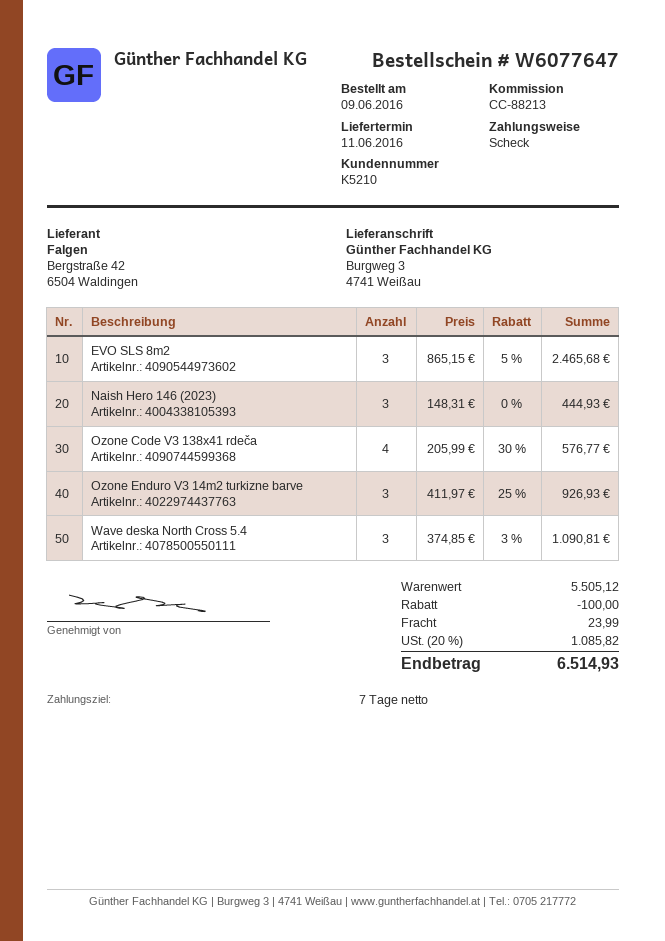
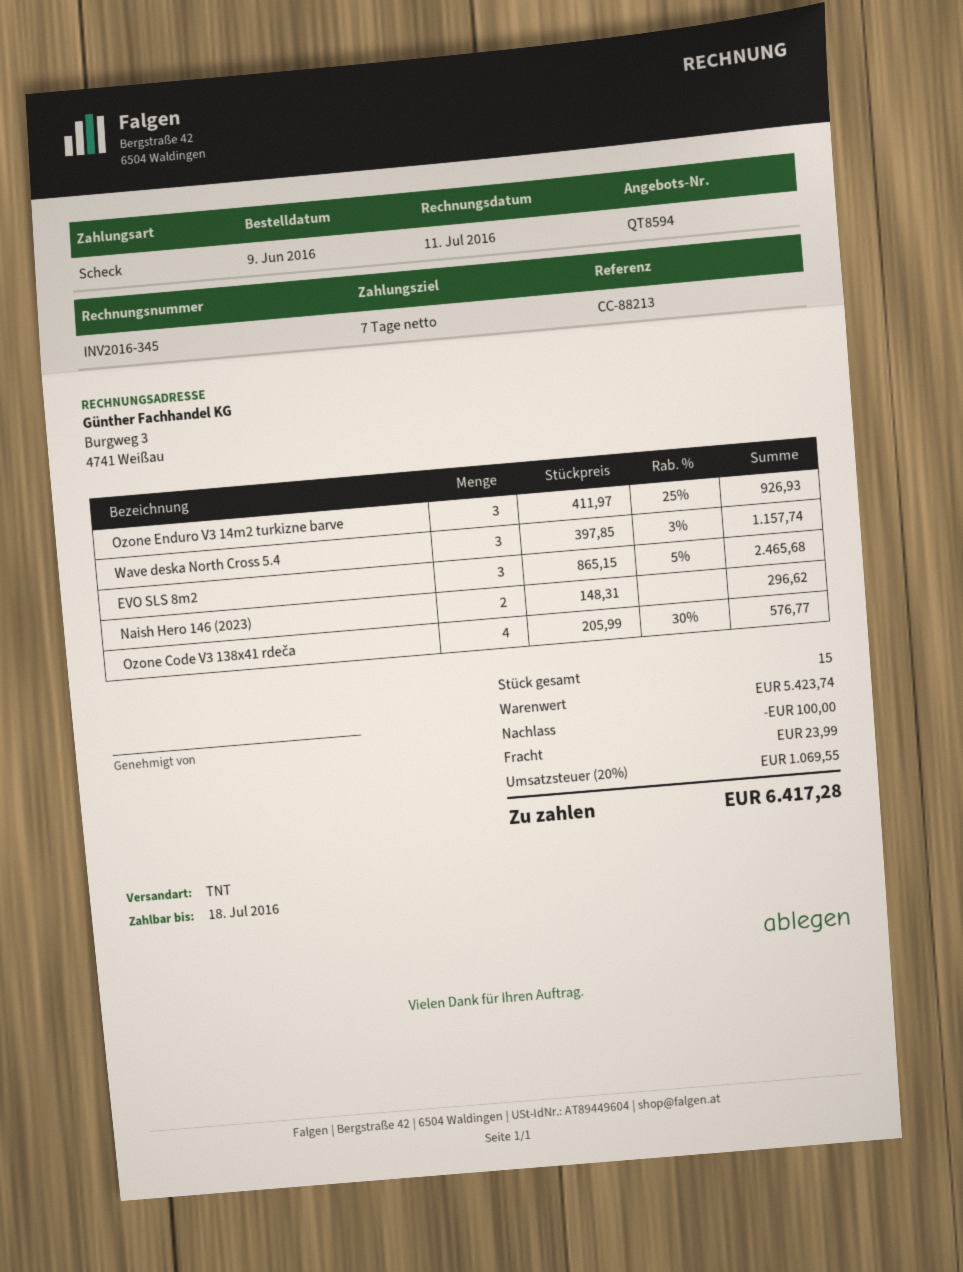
Naish Hero 146 (2023): 3 x 148.31 = 444.93 -> 2 x 148.31 = 296.62
Wave deska North Cross 5.4: 3 x 374.85 - 3% = 1090.81 -> 3 x 397.85 - 3% = 1157.74
subtotal: 5505.12 -> 5423.74
tax: 20% = 1085.82 -> 20% = 1069.55
total: 6514.93 -> 6417.28

